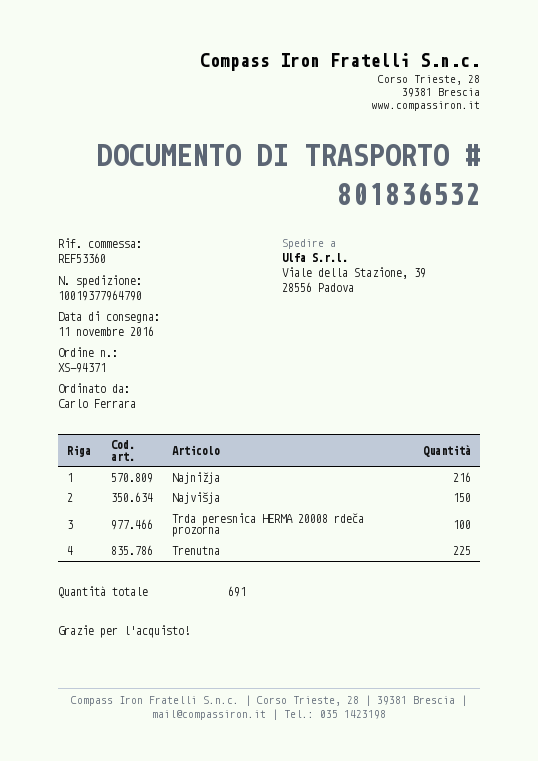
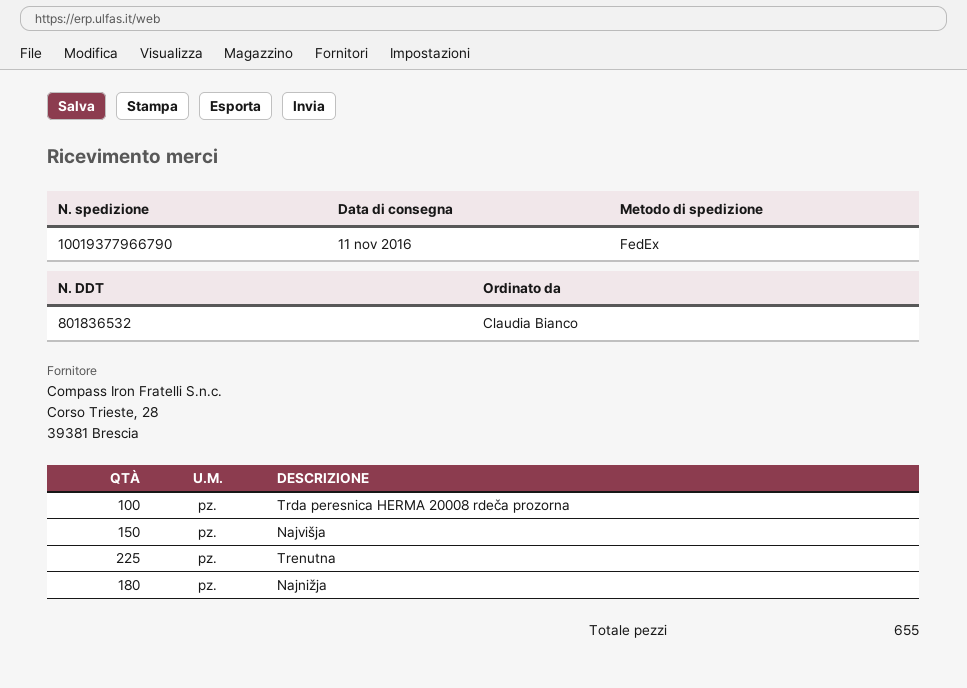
ordered by: Carlo Ferrara -> Claudia Bianco
tracking number: 10019377964790 -> 10019377966790
Najnižja: 216 -> 180
total quantity: 691 -> 655

